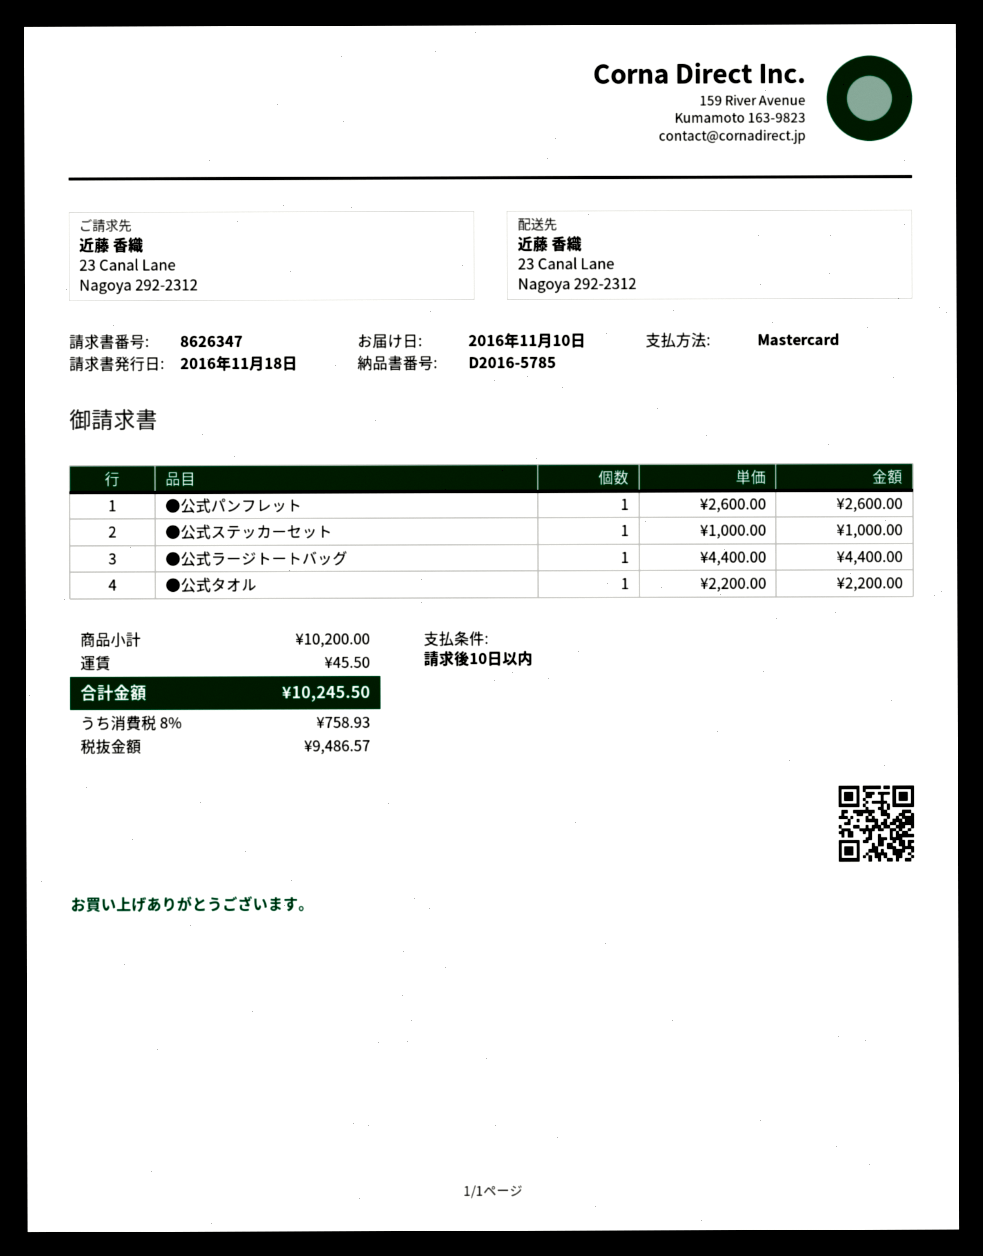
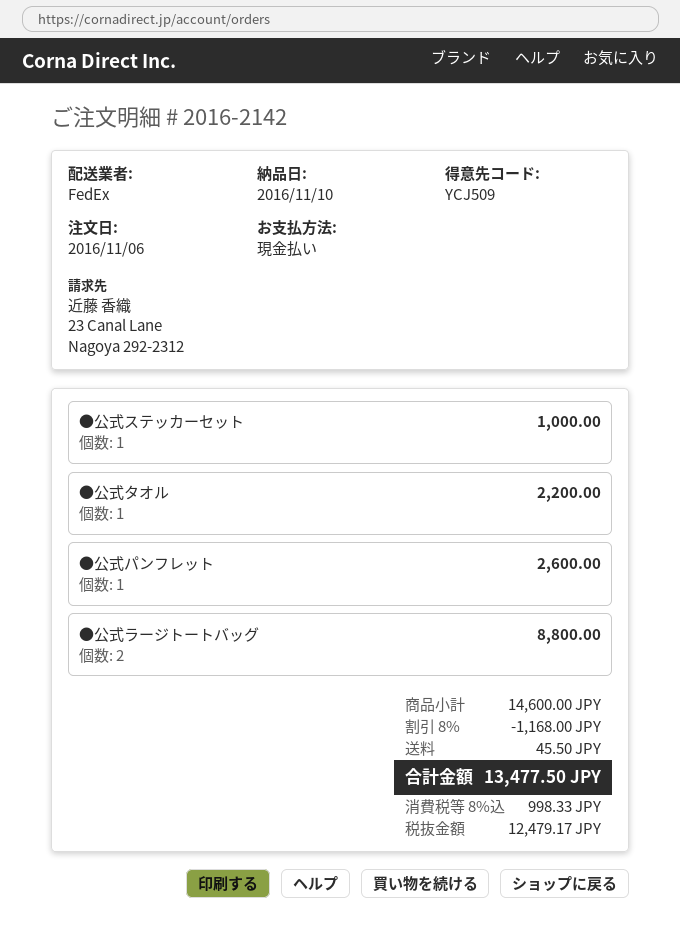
payment method: Mastercard -> cash
●公式ラージトートバッグ: 1 for 4400.00 -> 2 for 8800.00
subtotal: 10200.00 -> 14600.00
discount: none -> 8% = 1168.00
net: 9486.57 -> 12479.17
tax: 8% = 758.93 -> 8% = 998.33
total: 10245.50 -> 13477.50

